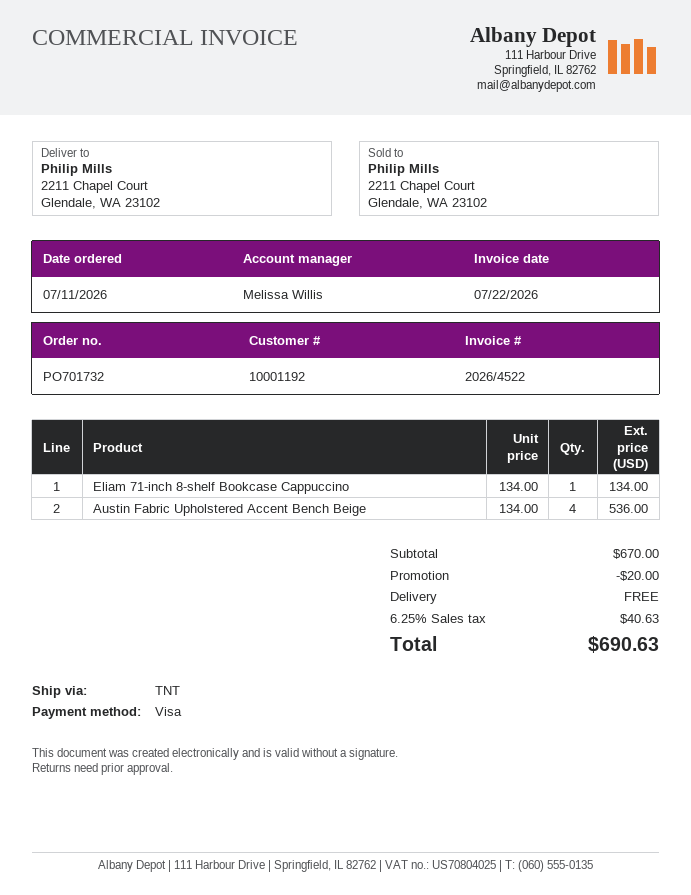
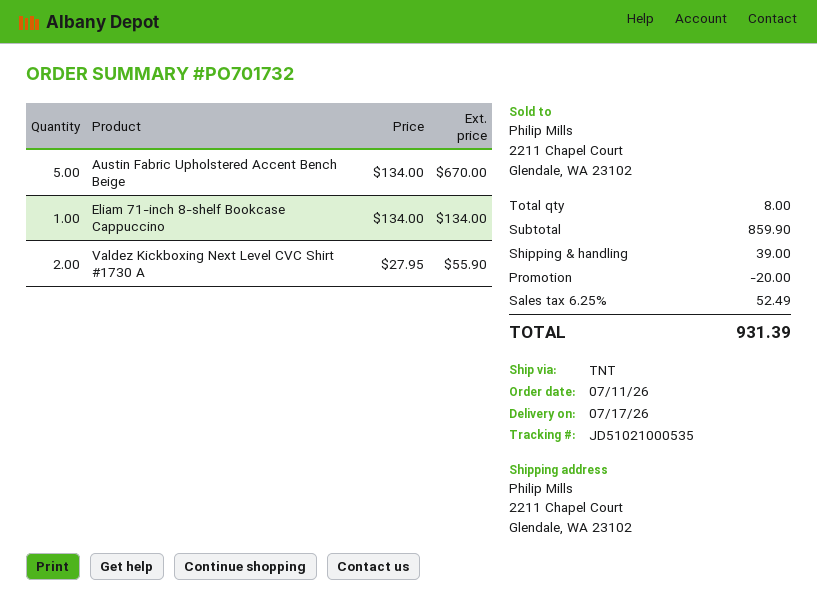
Austin Fabric Upholstered Accent Bench Beige: 4 x 134.00 = 536.00 -> 5 x 134.00 = 670.00
Valdez Kickboxing Next Level CVC Shirt #1730 A: none -> 2 x 27.95 = 55.90
subtotal: 670.00 -> 859.90
shipping: 0.00 -> 39.00
tax: 6.25% = 40.63 -> 6.25% = 52.49
total: 690.63 -> 931.39

